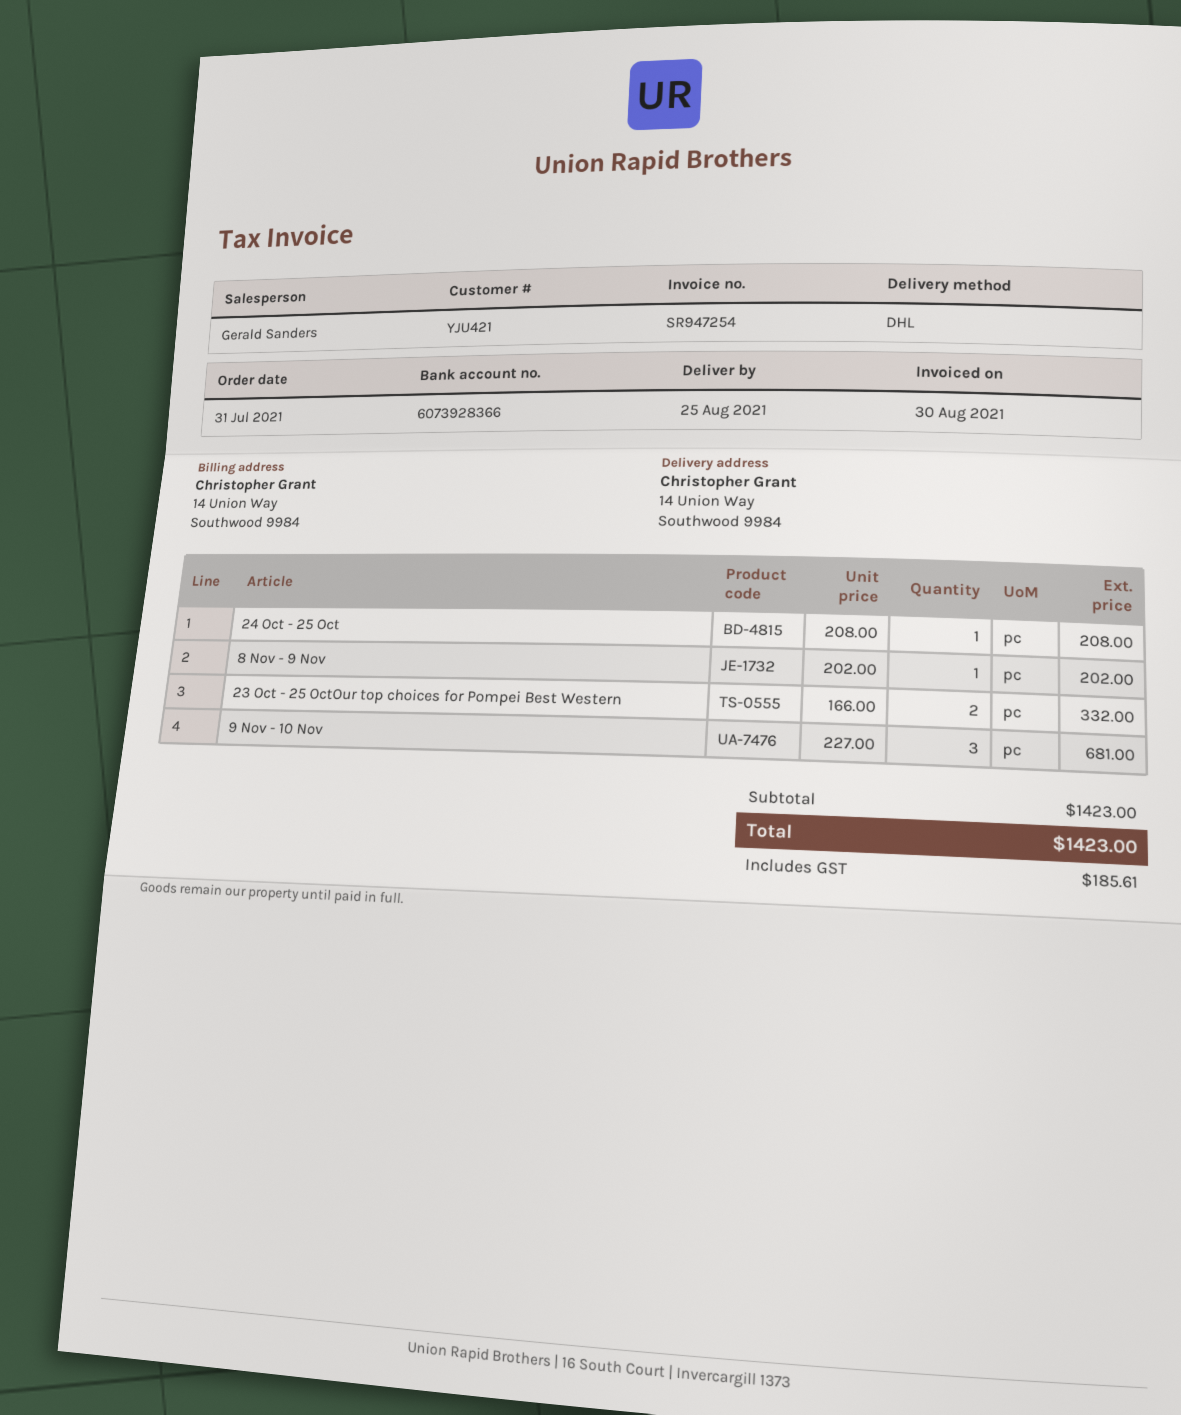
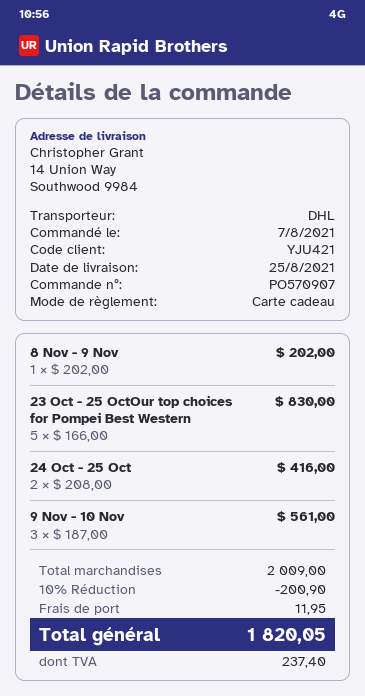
order date: 2021-07-31 -> 2021-08-07
24 Oct - 25 Oct: 1 x 208.00 = 208.00 -> 2 x 208.00 = 416.00
23 Oct - 25 OctOur top choices for Pompei Best Western: 2 x 166.00 = 332.00 -> 5 x 166.00 = 830.00
9 Nov - 10 Nov: 3 x 227.00 = 681.00 -> 3 x 187.00 = 561.00
subtotal: 1423.00 -> 2009.00
discount: none -> 10% = 200.90
shipping: none -> 11.95
tax: 185.61 -> 237.40
total: 1423.00 -> 1820.05

